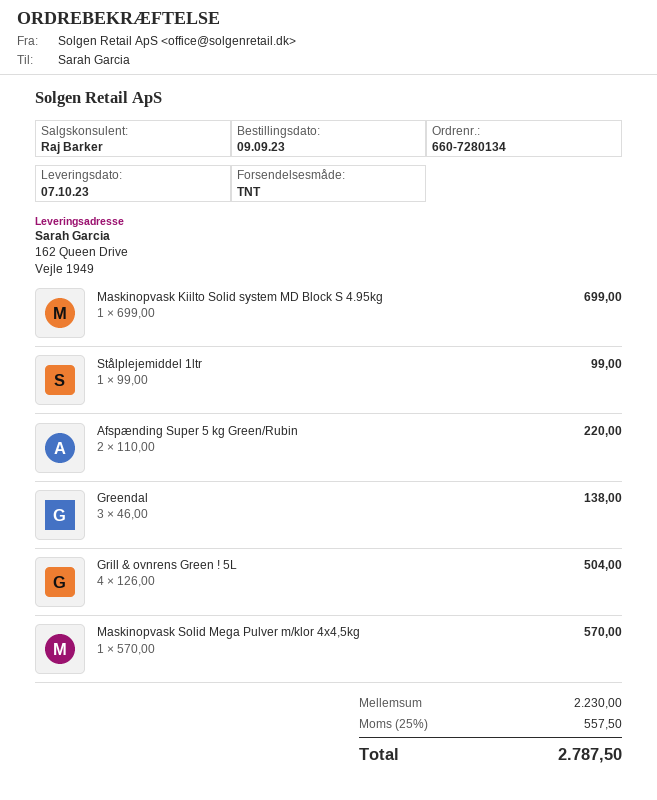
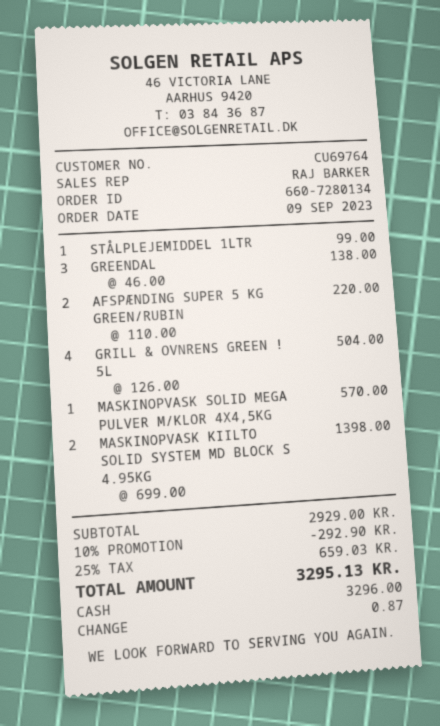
Maskinopvask Kiilto Solid system MD Block S 4.95kg: 1 x 699.00 = 699.00 -> 2 x 699.00 = 1398.00
subtotal: 2230.00 -> 2929.00
discount: none -> 10% = 292.90
tax: 25% = 557.50 -> 25% = 659.03
total: 2787.50 -> 3295.13

